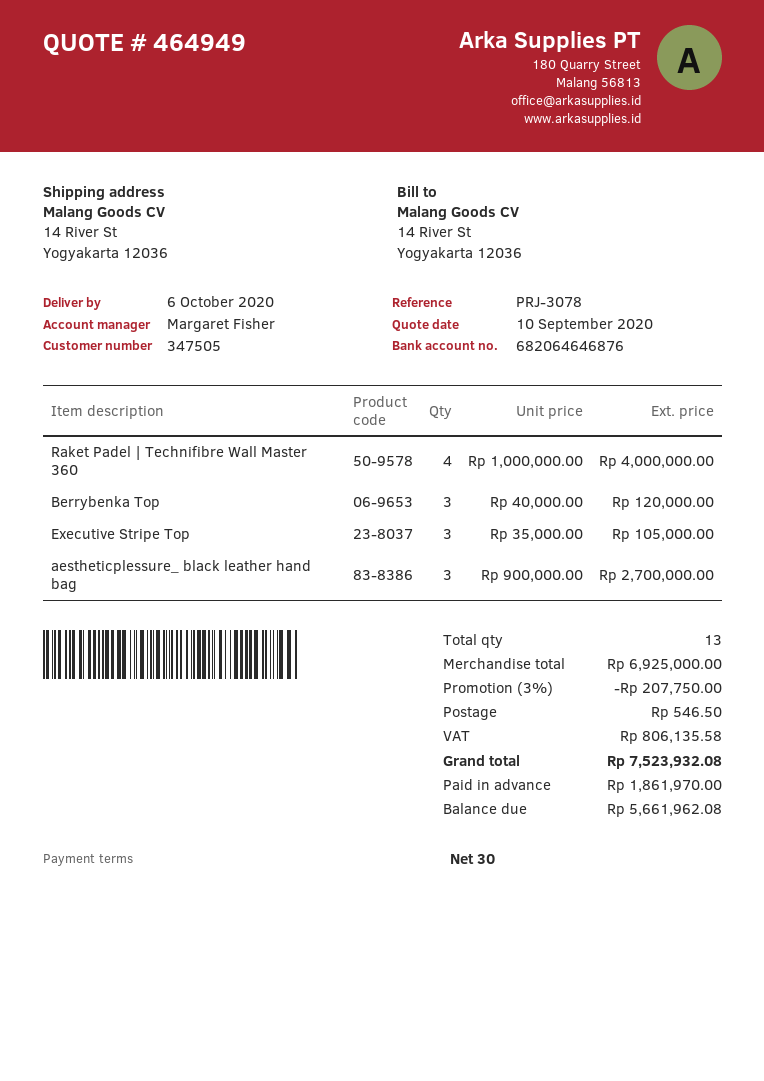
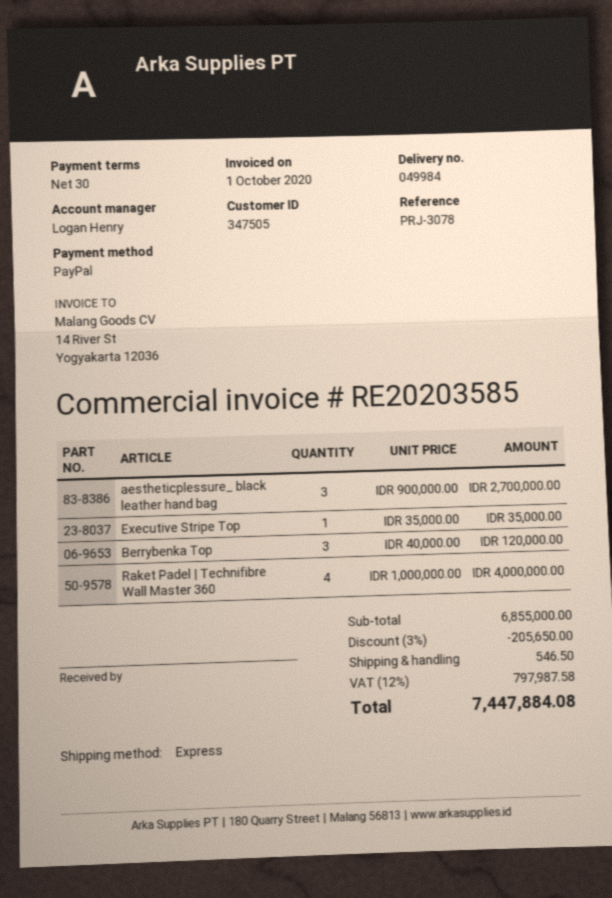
sales rep: Margaret Fisher -> Logan Henry
Executive Stripe Top: 3 x 35000.00 = 105000.00 -> 1 x 35000.00 = 35000.00
subtotal: 6925000.00 -> 6855000.00
discount: 3% = 207750.00 -> 3% = 205650.00
tax: 806135.58 -> 797987.58
total: 7523932.08 -> 7447884.08

